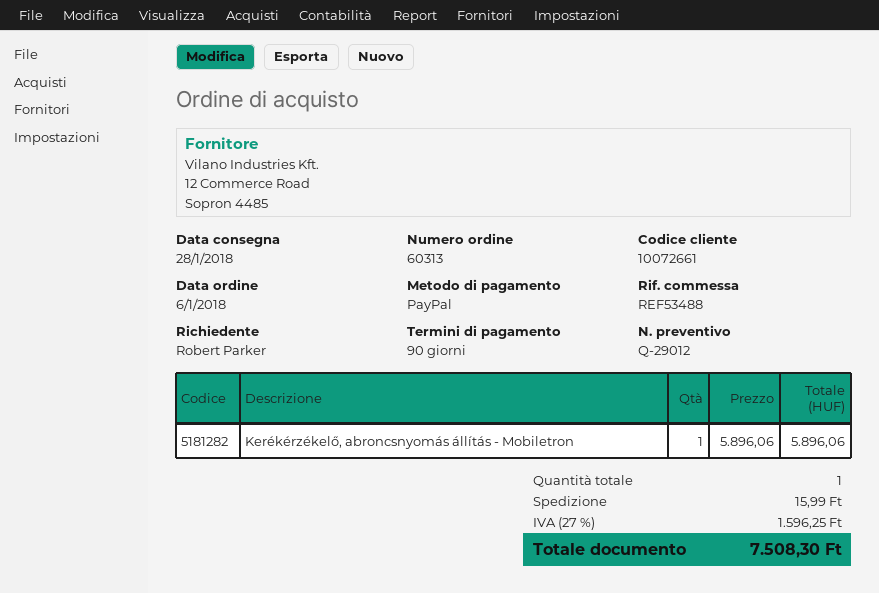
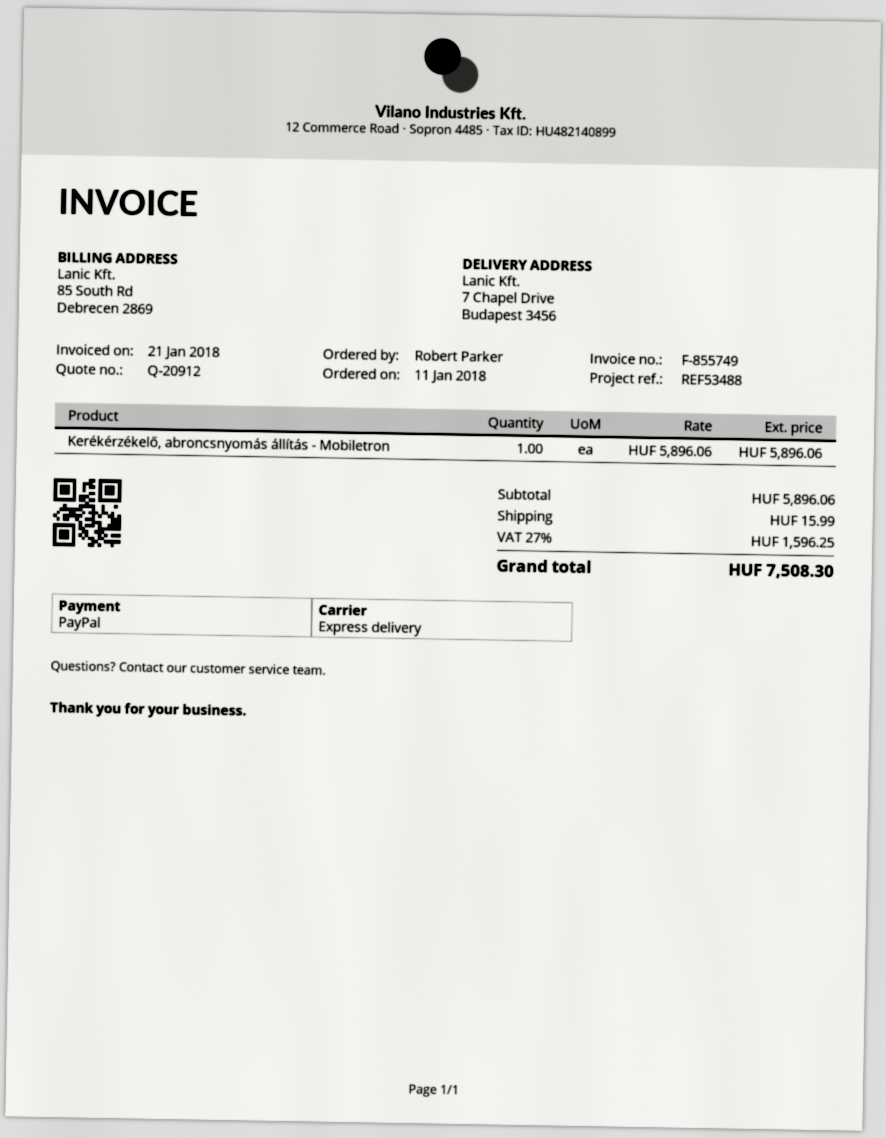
quote number: Q-29012 -> Q-20912
order date: 2018-01-06 -> 2018-01-11

